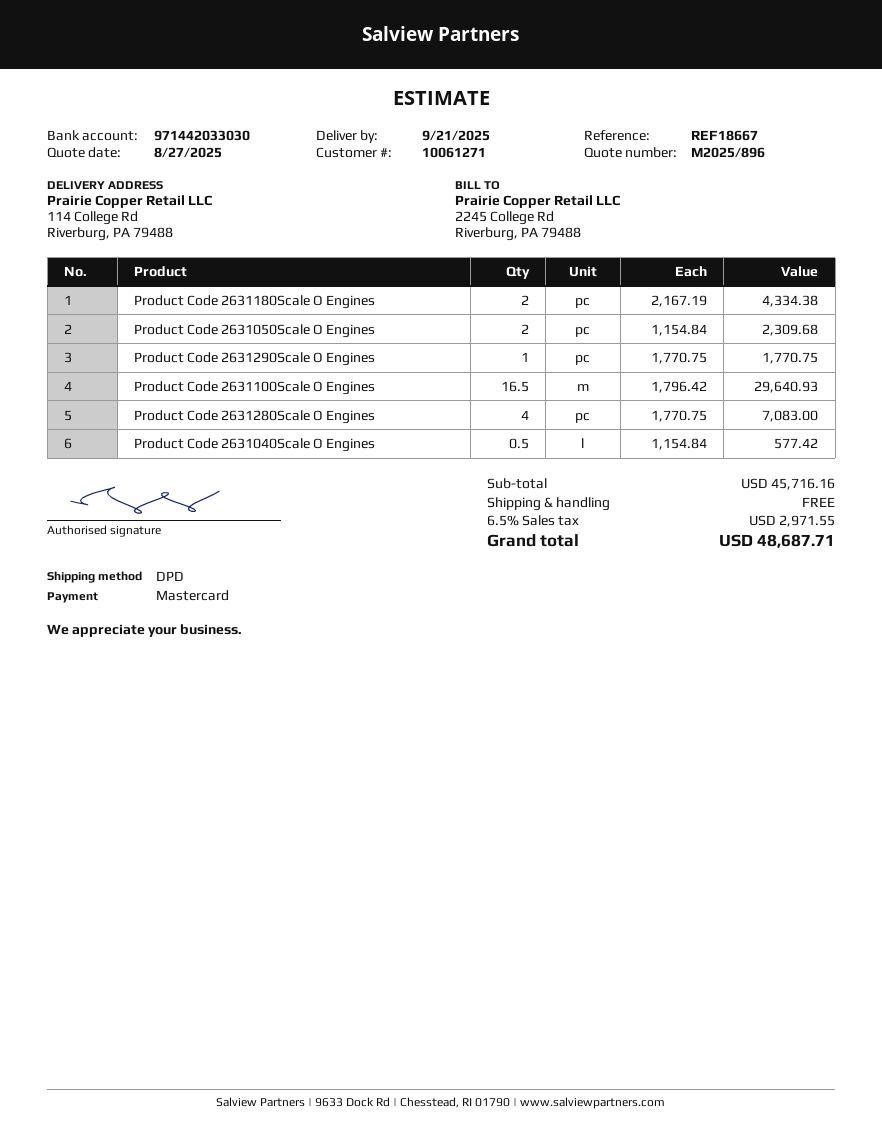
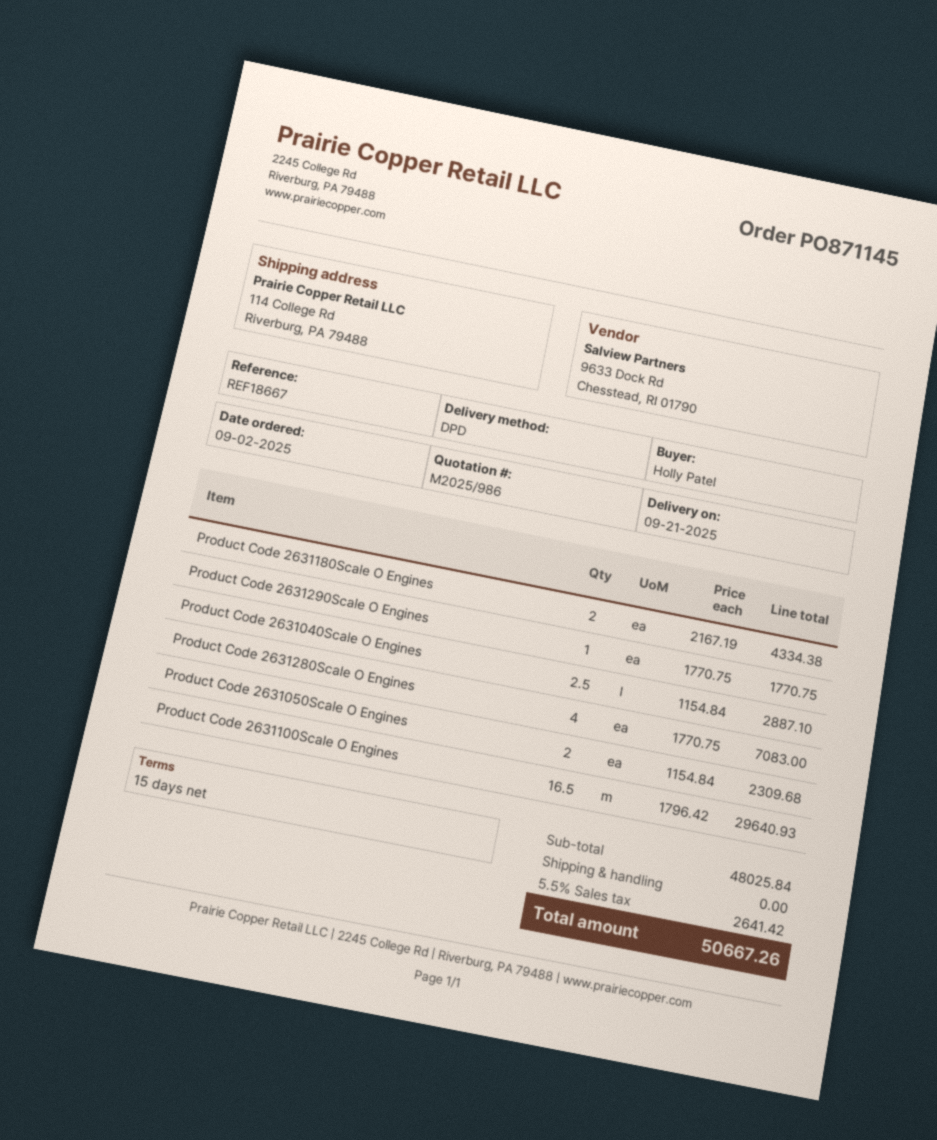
quote number: M2025/896 -> M2025/986
Product Code 2631040Scale O Engines: 0.5 x 1154.84 = 577.42 -> 2.5 x 1154.84 = 2887.10
subtotal: 45716.16 -> 48025.84
tax: 6.5% = 2971.55 -> 5.5% = 2641.42
total: 48687.71 -> 50667.26

